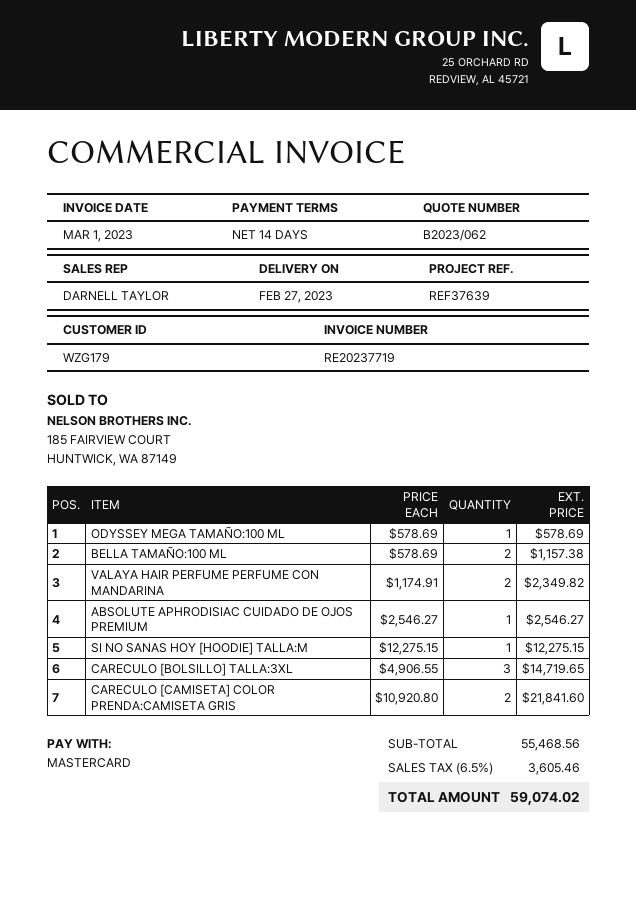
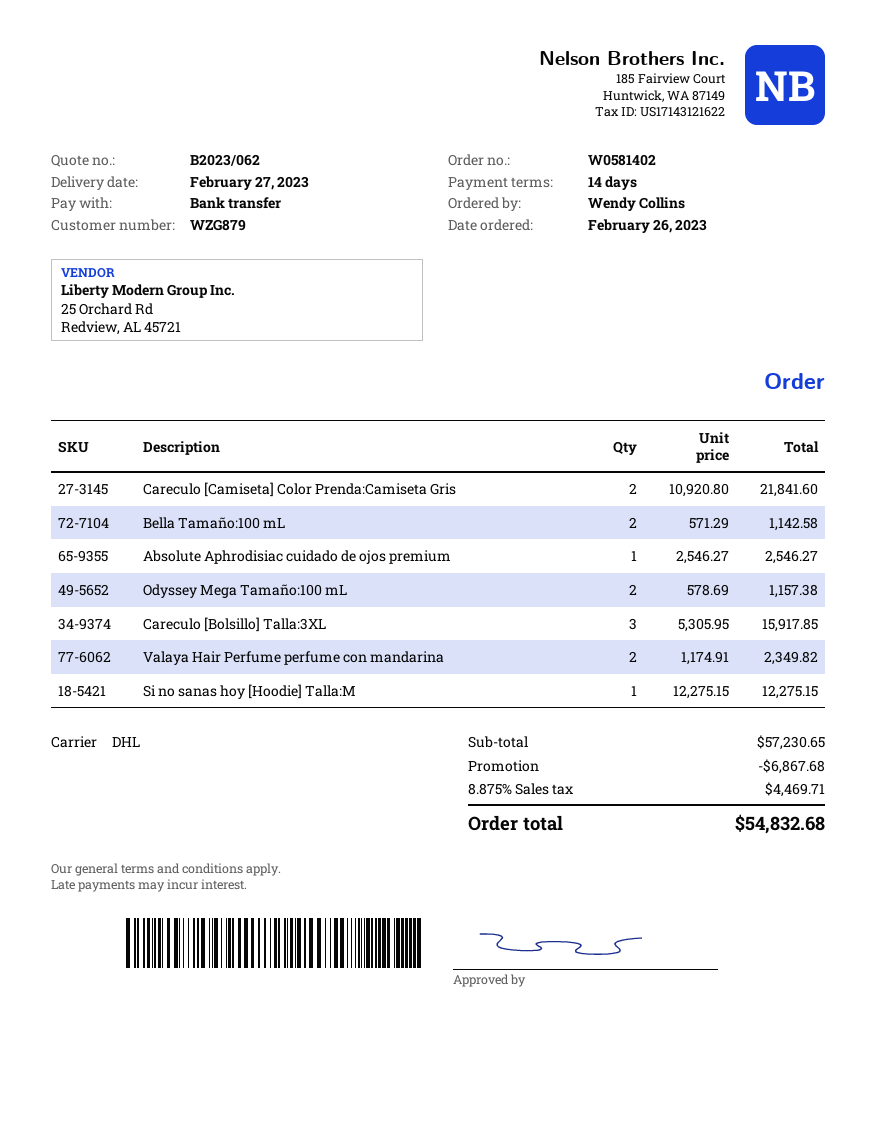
customer number: WZG179 -> WZG879
payment method: Mastercard -> bank transfer
ODYSSEY MEGA TAMAÑO:100 ML: 1 x 578.69 = 578.69 -> 2 x 578.69 = 1157.38
BELLA TAMAÑO:100 ML: 2 x 578.69 = 1157.38 -> 2 x 571.29 = 1142.58
CARECULO [BOLSILLO] TALLA:3XL: 3 x 4906.55 = 14719.65 -> 3 x 5305.95 = 15917.85
subtotal: 55468.56 -> 57230.65
discount: none -> 6867.68
tax: 6.5% = 3605.46 -> 8.875% = 4469.71
total: 59074.02 -> 54832.68

